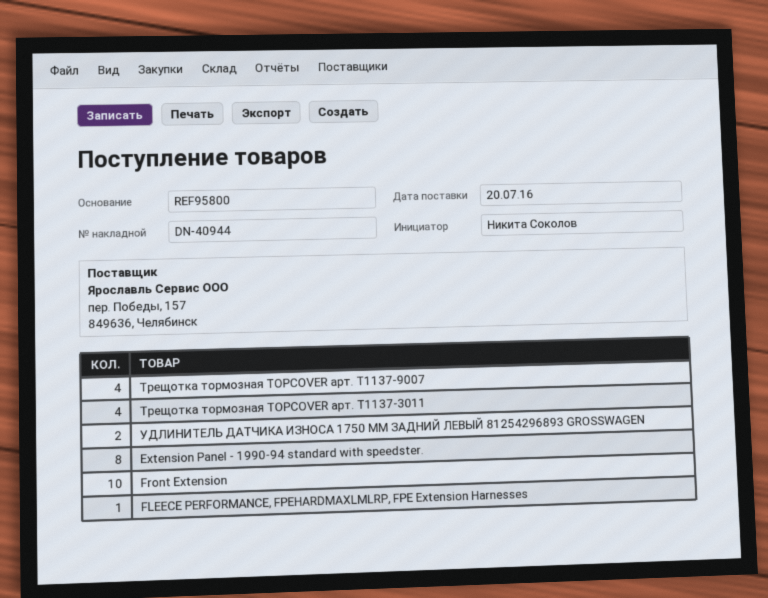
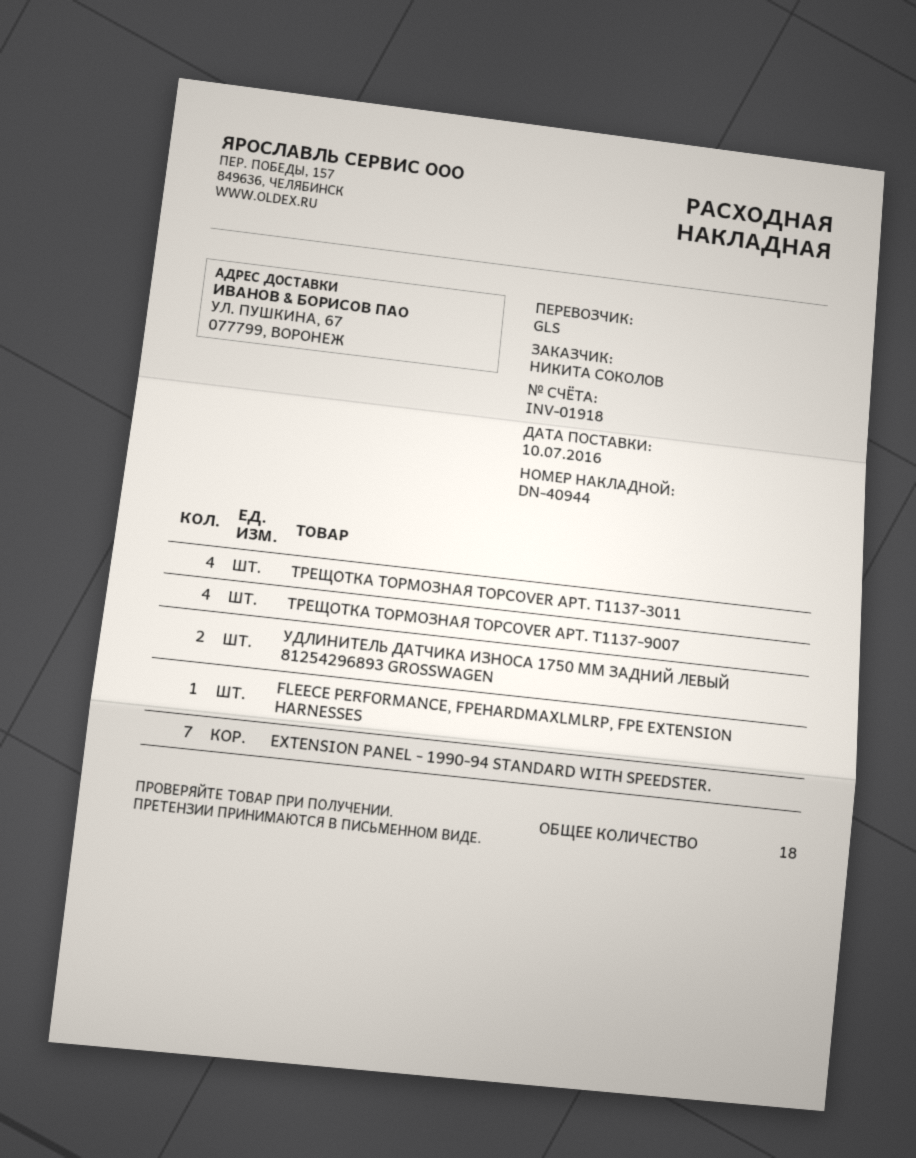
delivery date: 2016-07-20 -> 2016-07-10
Extension Panel - 1990-94 standard with speedster.: 8 -> 7
Front Extension: 10 -> none

